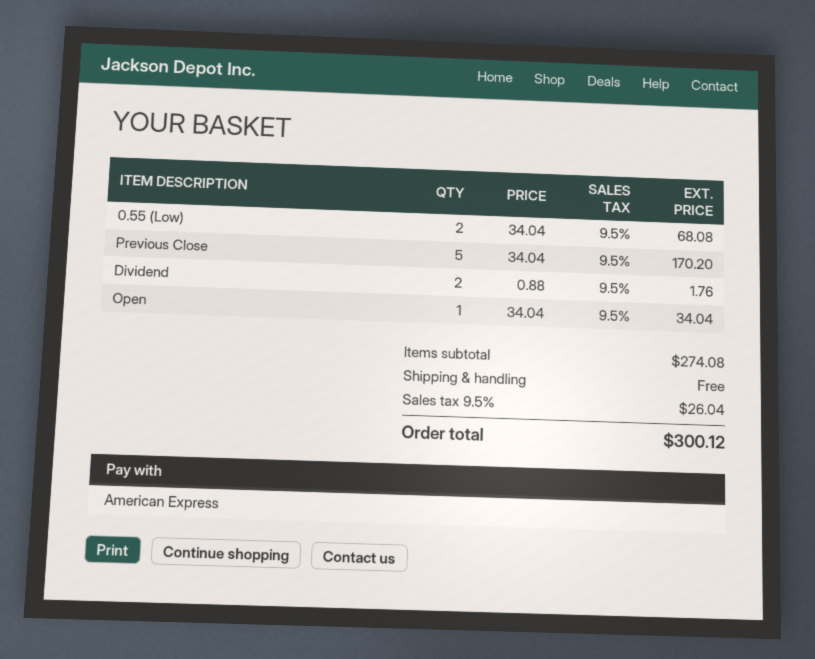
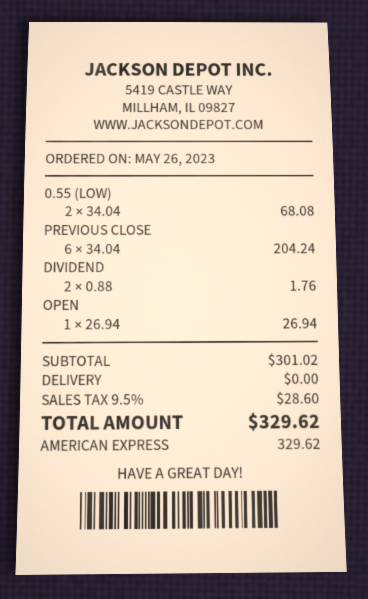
Previous Close: 5 x 34.04 = 170.20 -> 6 x 34.04 = 204.24
Open: 1 x 34.04 = 34.04 -> 1 x 26.94 = 26.94
subtotal: 274.08 -> 301.02
tax: 9.5% = 26.04 -> 9.5% = 28.60
total: 300.12 -> 329.62

